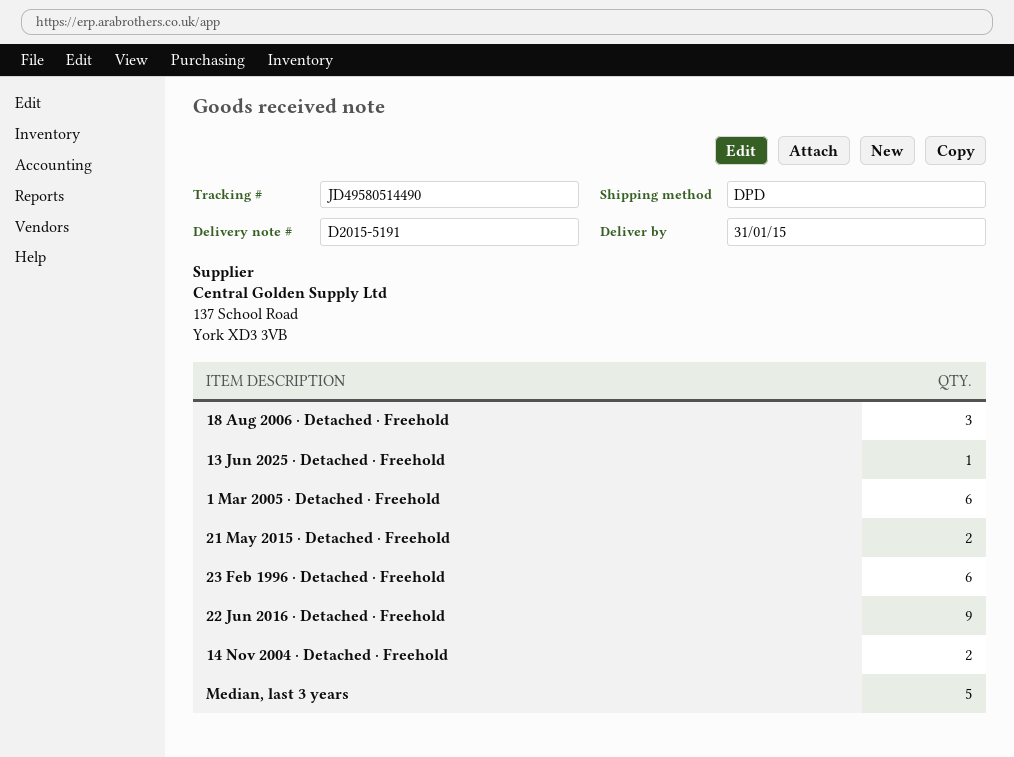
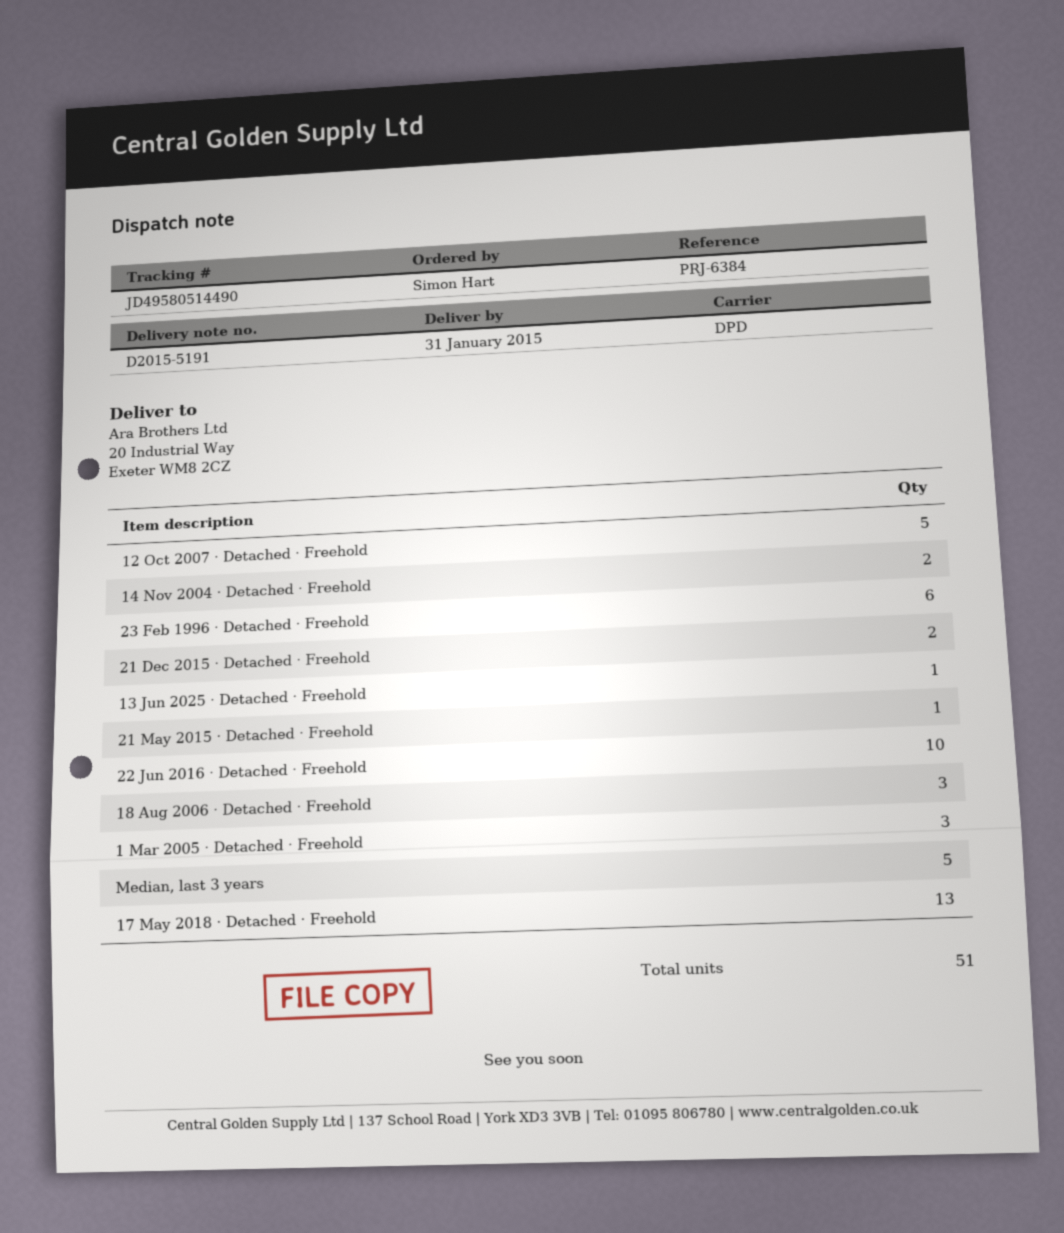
1 Mar 2005 · Detached · Freehold: 6 -> 3
21 May 2015 · Detached · Freehold: 2 -> 1
22 Jun 2016 · Detached · Freehold: 9 -> 10
12 Oct 2007 · Detached · Freehold: none -> 5
21 Dec 2015 · Detached · Freehold: none -> 2
17 May 2018 · Detached · Freehold: none -> 13

